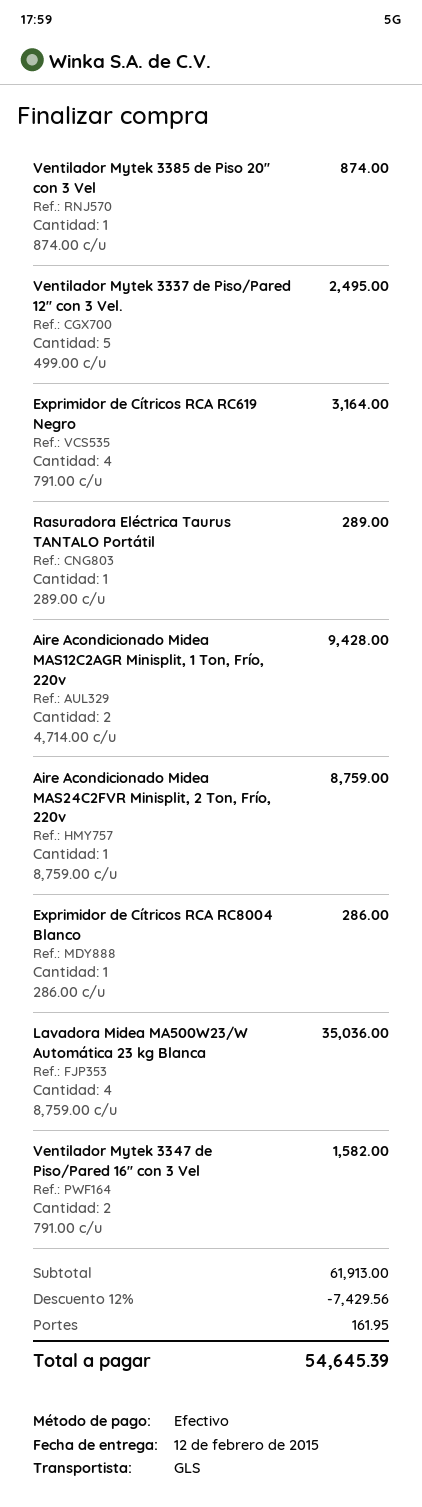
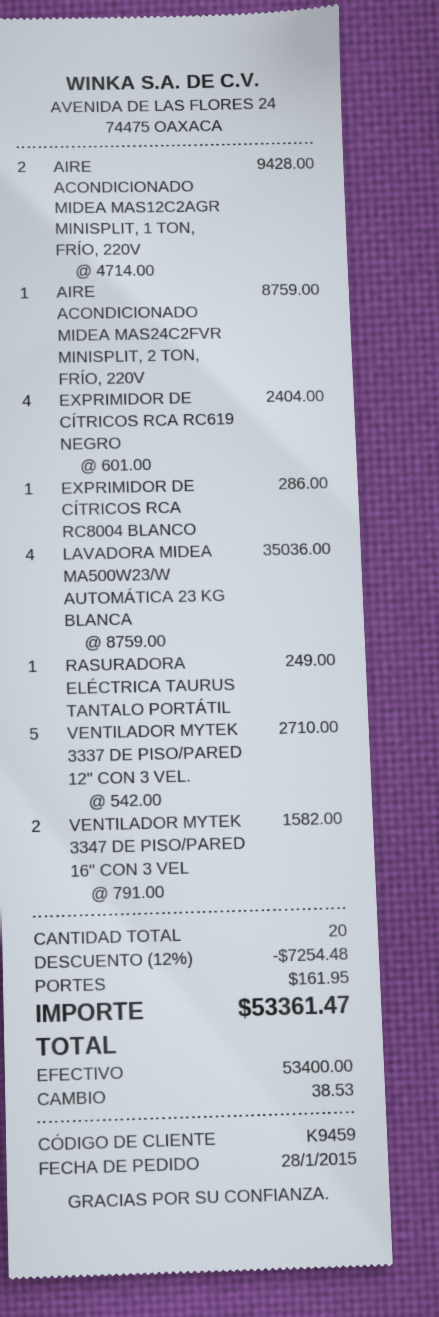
Ventilador Mytek 3385 de Piso 20'' con 3 Vel: 1 x 874.00 = 874.00 -> none
Ventilador Mytek 3337 de Piso/Pared 12'' con 3 Vel.: 5 x 499.00 = 2495.00 -> 5 x 542.00 = 2710.00
Exprimidor de Cítricos RCA RC619 Negro: 4 x 791.00 = 3164.00 -> 4 x 601.00 = 2404.00
Rasuradora Eléctrica Taurus TANTALO Portátil: 1 x 289.00 = 289.00 -> 1 x 249.00 = 249.00
discount: 12% = 7429.56 -> 12% = 7254.48
total: 54645.39 -> 53361.47

